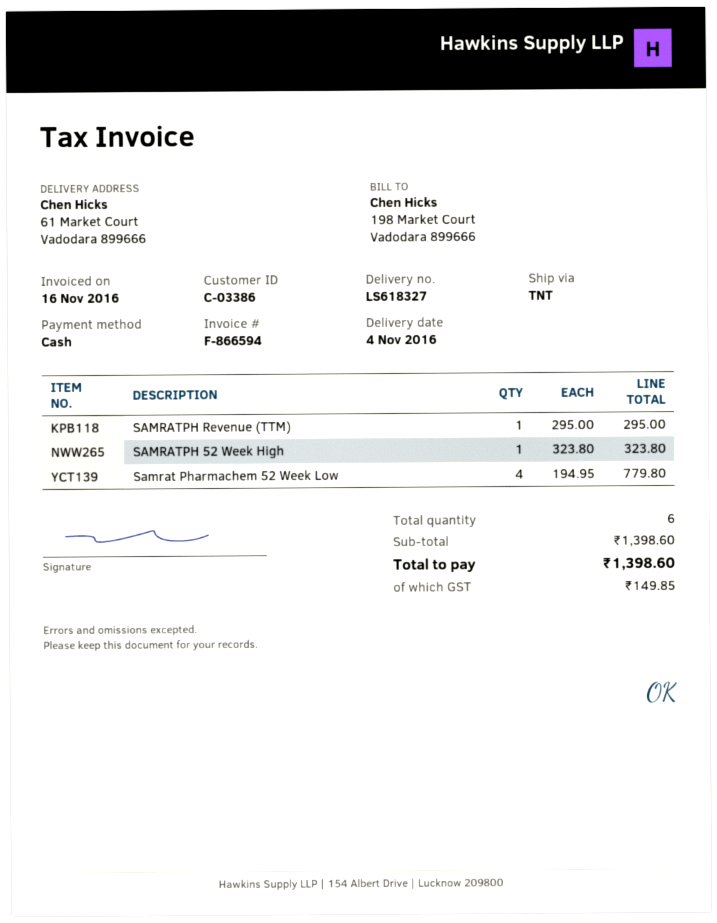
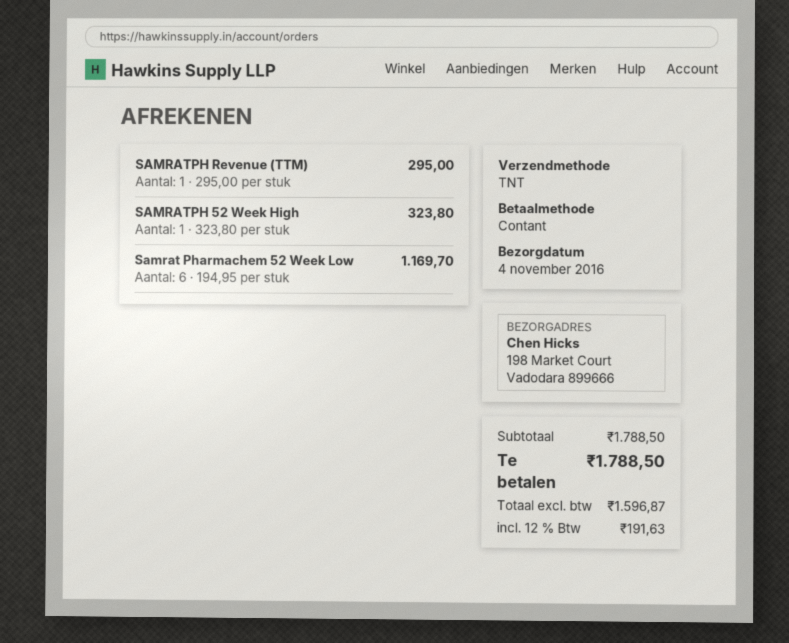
ship to: 61 Market Court, Vadodara 899666 -> 198 Market Court, Vadodara 899666
Samrat Pharmachem 52 Week Low: 4 x 194.95 = 779.80 -> 6 x 194.95 = 1169.70
subtotal: 1398.60 -> 1788.50
tax: 149.85 -> 191.63
total: 1398.60 -> 1788.50

